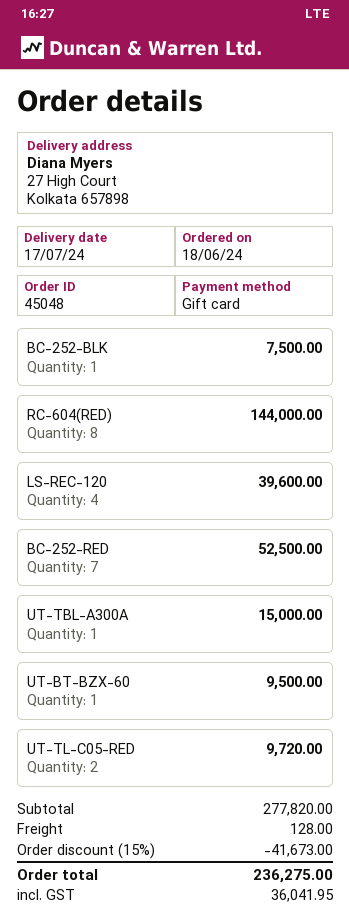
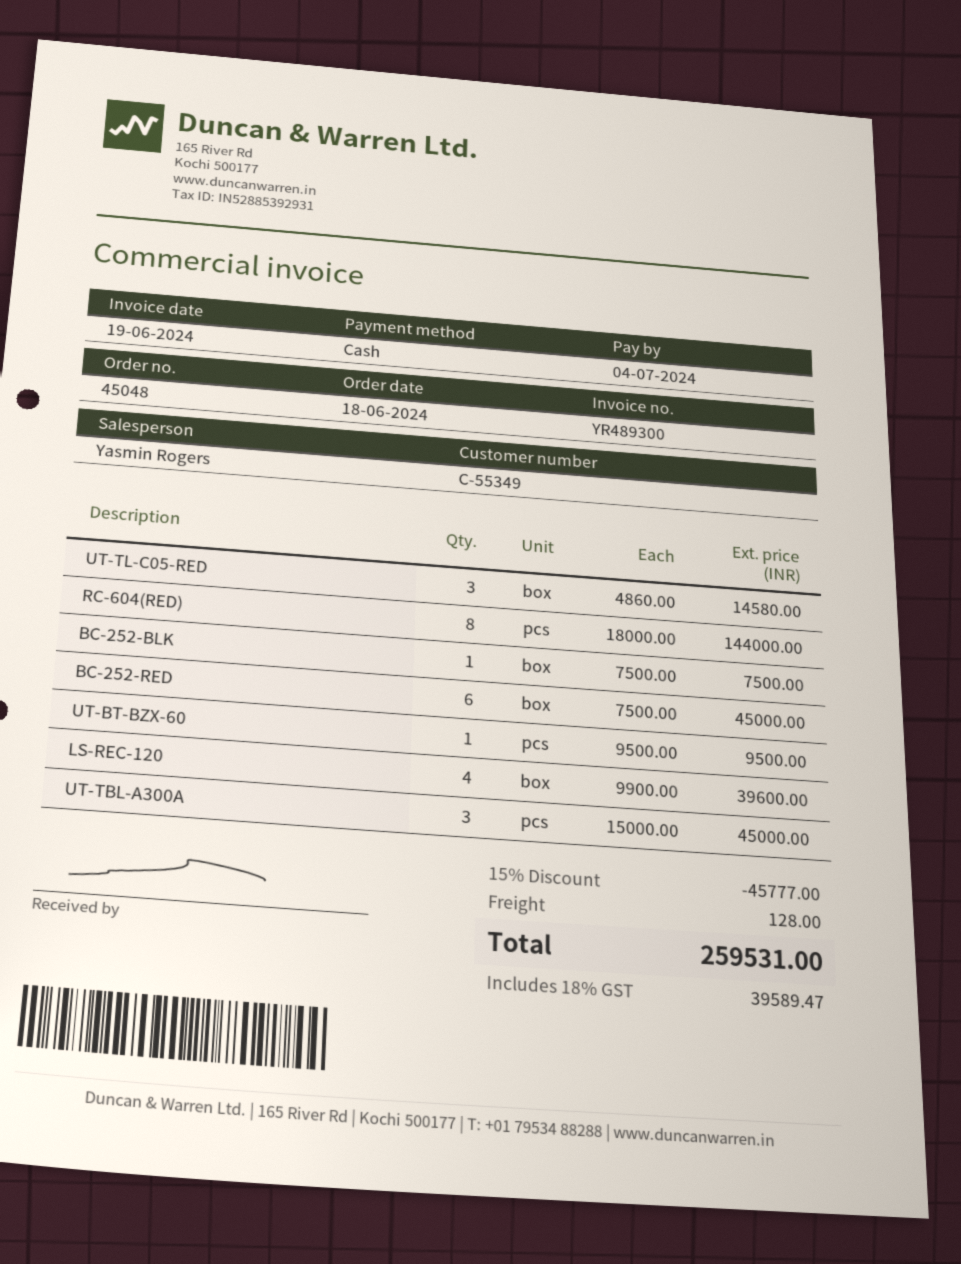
payment method: gift card -> cash
BC-252-RED: 7 for 52500.00 -> 6 for 45000.00
UT-TBL-A300A: 1 for 15000.00 -> 3 for 45000.00
UT-TL-C05-RED: 2 for 9720.00 -> 3 for 14580.00
discount: 15% = 41673.00 -> 15% = 45777.00
tax: 36041.95 -> 39589.47
total: 236275.00 -> 259531.00

